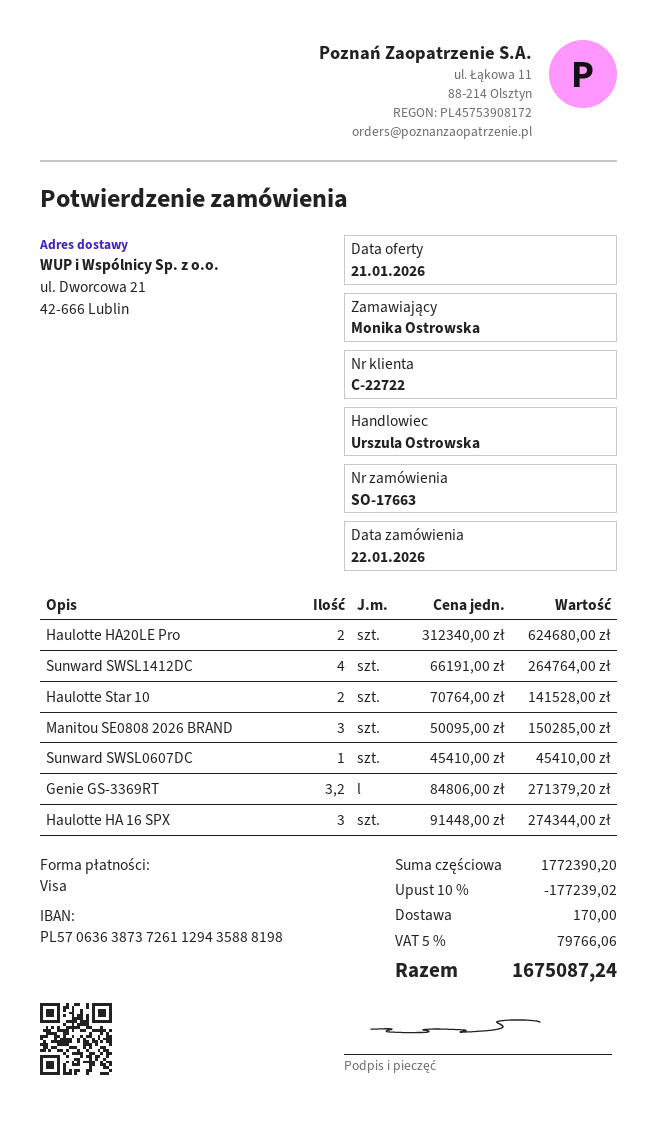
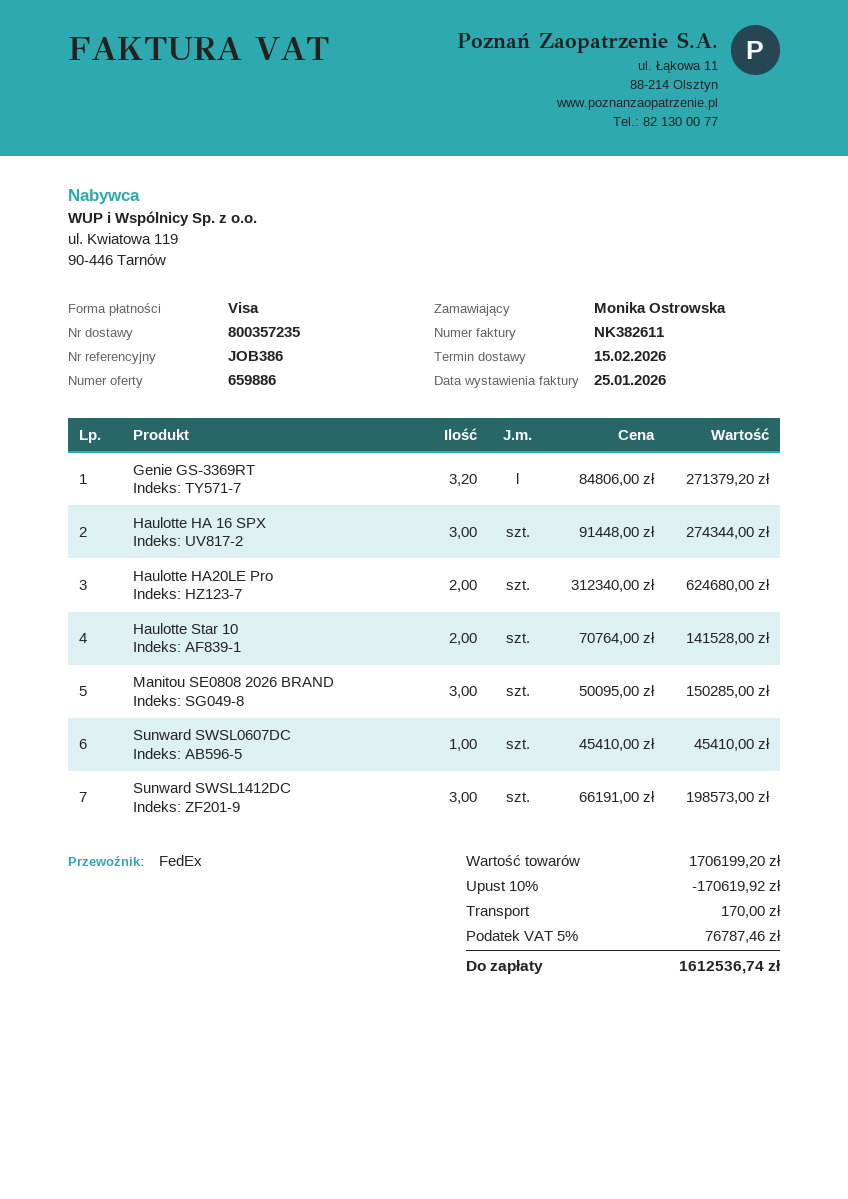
Sunward SWSL1412DC: 4 x 66191.00 = 264764.00 -> 3 x 66191.00 = 198573.00
subtotal: 1772390.20 -> 1706199.20
discount: 10% = 177239.02 -> 10% = 170619.92
tax: 5% = 79766.06 -> 5% = 76787.46
total: 1675087.24 -> 1612536.74

